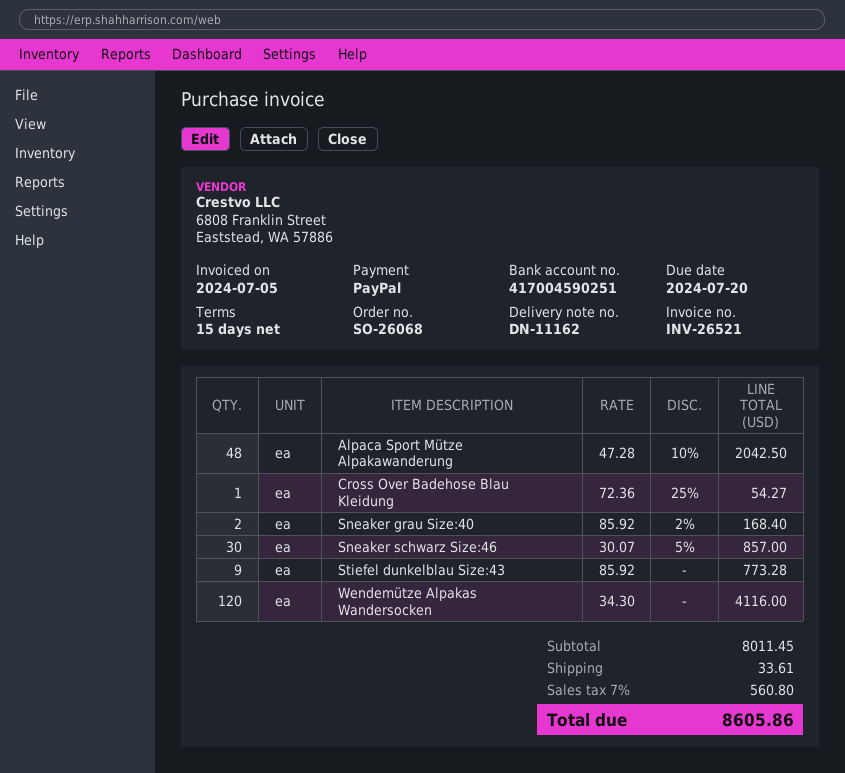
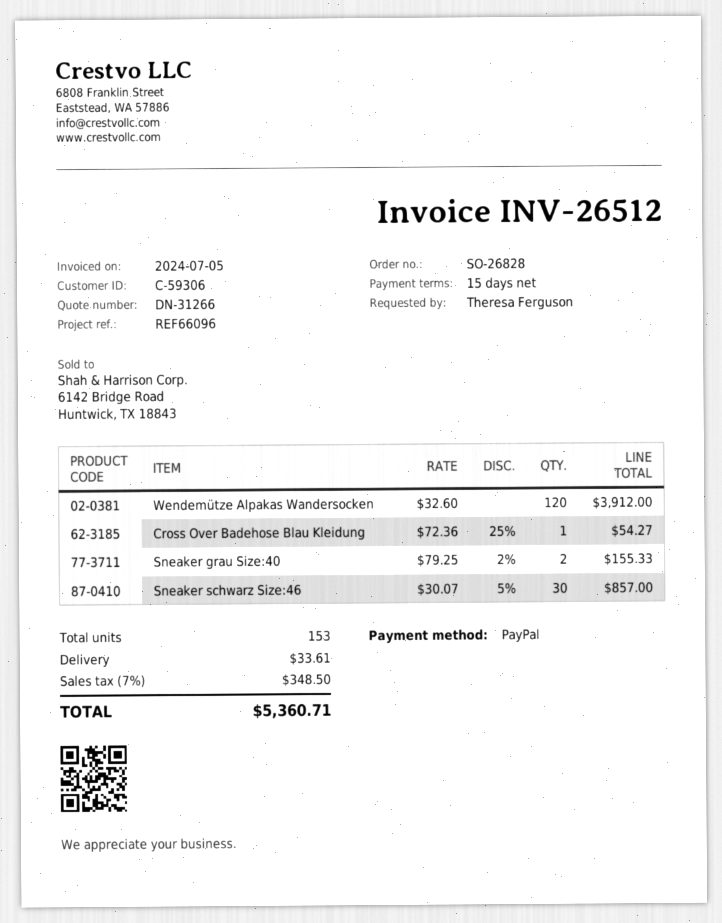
order number: SO-26068 -> SO-26828
invoice number: INV-26521 -> INV-26512
Alpaca Sport Mütze Alpakawanderung: 48 x 47.28 - 10% = 2042.50 -> none
Sneaker grau Size:40: 2 x 85.92 - 2% = 168.40 -> 2 x 79.25 - 2% = 155.33
Stiefel dunkelblau Size:43: 9 x 85.92 = 773.28 -> none
Wendemütze Alpakas Wandersocken: 120 x 34.30 = 4116.00 -> 120 x 32.60 = 3912.00
tax: 7% = 560.80 -> 7% = 348.50
total: 8605.86 -> 5360.71

